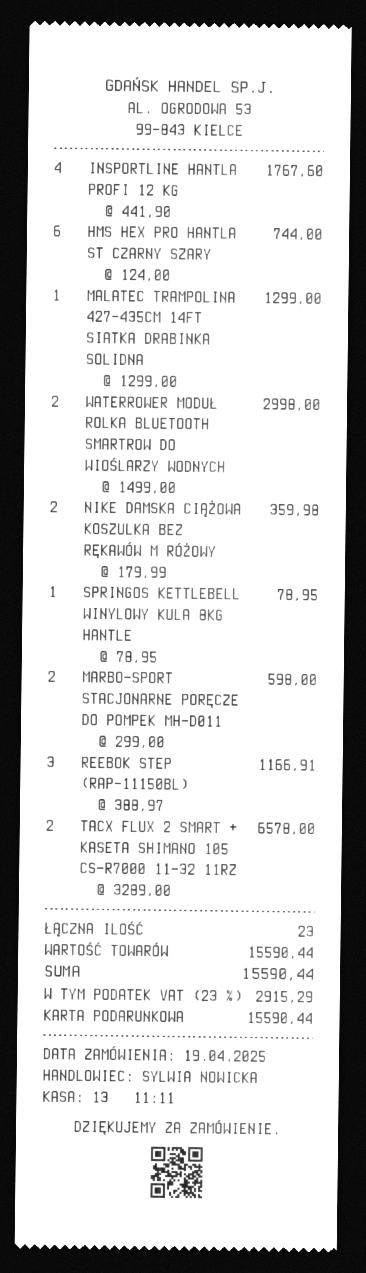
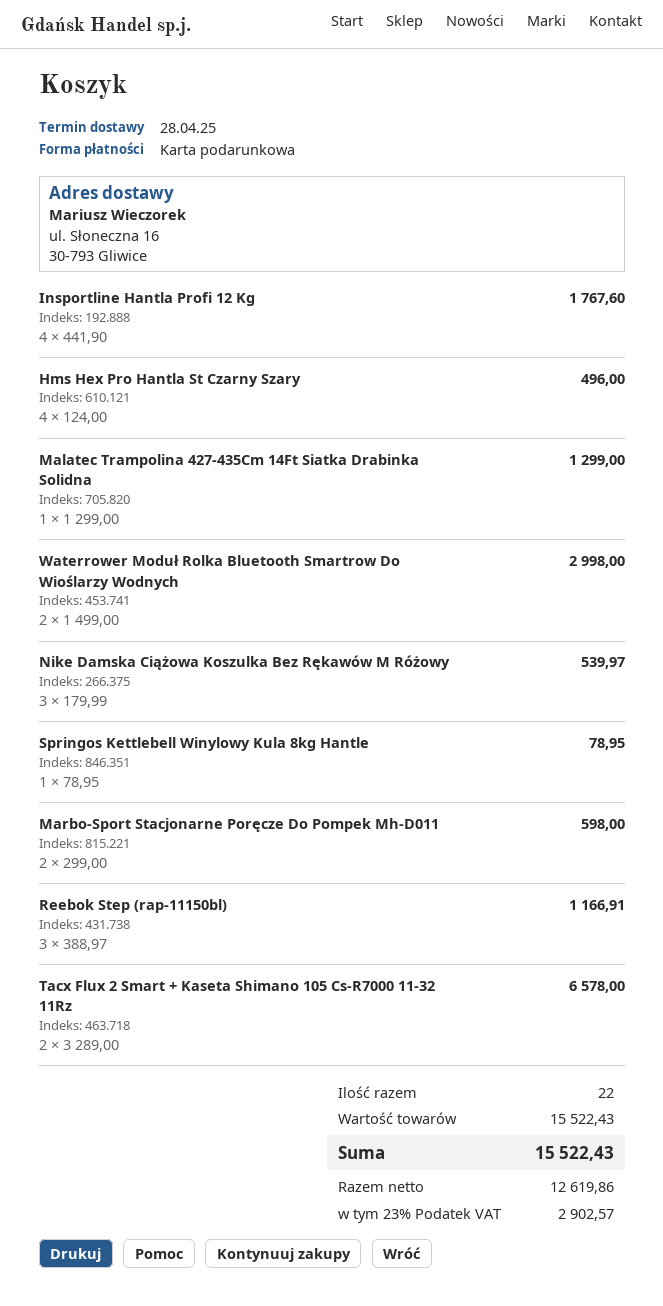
HMS HEX PRO HANTLA ST CZARNY SZARY: 6 x 124.00 = 744.00 -> 4 x 124.00 = 496.00
NIKE DAMSKA CIĄŻOWA KOSZULKA BEZ RĘKAWÓW M RÓŻOWY: 2 x 179.99 = 359.98 -> 3 x 179.99 = 539.97
total quantity: 23 -> 22
subtotal: 15590.44 -> 15522.43
tax: 23% = 2915.29 -> 23% = 2902.57
total: 15590.44 -> 15522.43

